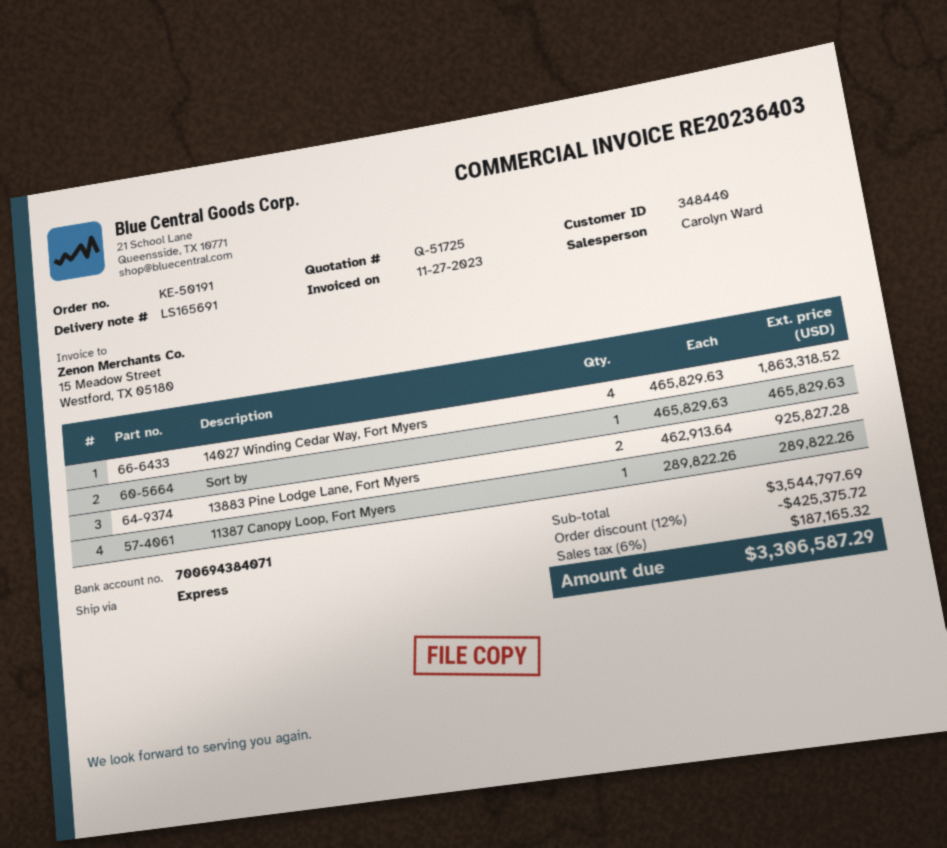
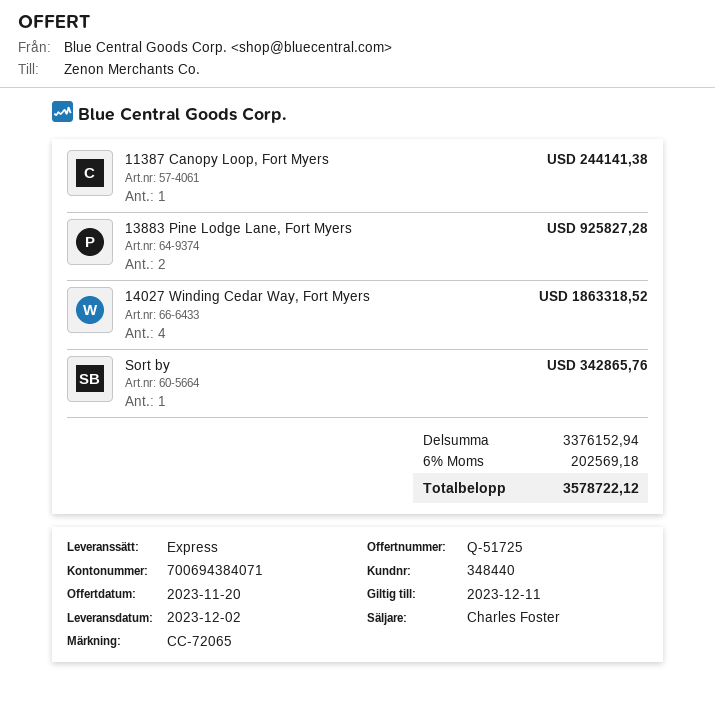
sales rep: Carolyn Ward -> Charles Foster
Sort by: 1 for 465829.63 -> 1 for 342865.76
11387 Canopy Loop, Fort Myers: 1 for 289822.26 -> 1 for 244141.38
subtotal: 3544797.69 -> 3376152.94
discount: 12% = 425375.72 -> none
tax: 6% = 187165.32 -> 6% = 202569.18
total: 3306587.29 -> 3578722.12

